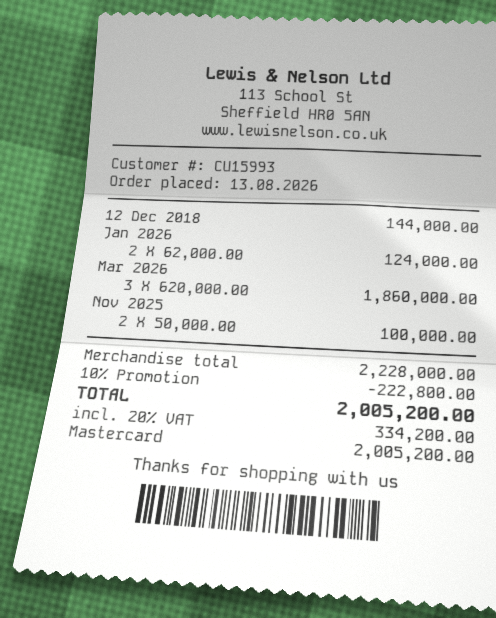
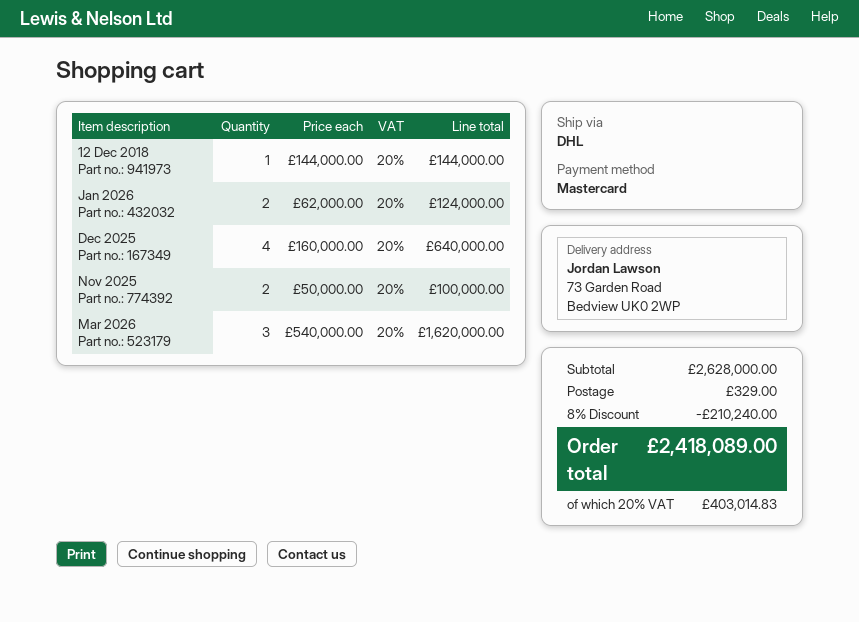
Mar 2026: 3 x 620000.00 = 1860000.00 -> 3 x 540000.00 = 1620000.00
Dec 2025: none -> 4 x 160000.00 = 640000.00
subtotal: 2228000.00 -> 2628000.00
discount: 10% = 222800.00 -> 8% = 210240.00
shipping: none -> 329.00
tax: 20% = 334200.00 -> 20% = 403014.83
total: 2005200.00 -> 2418089.00

